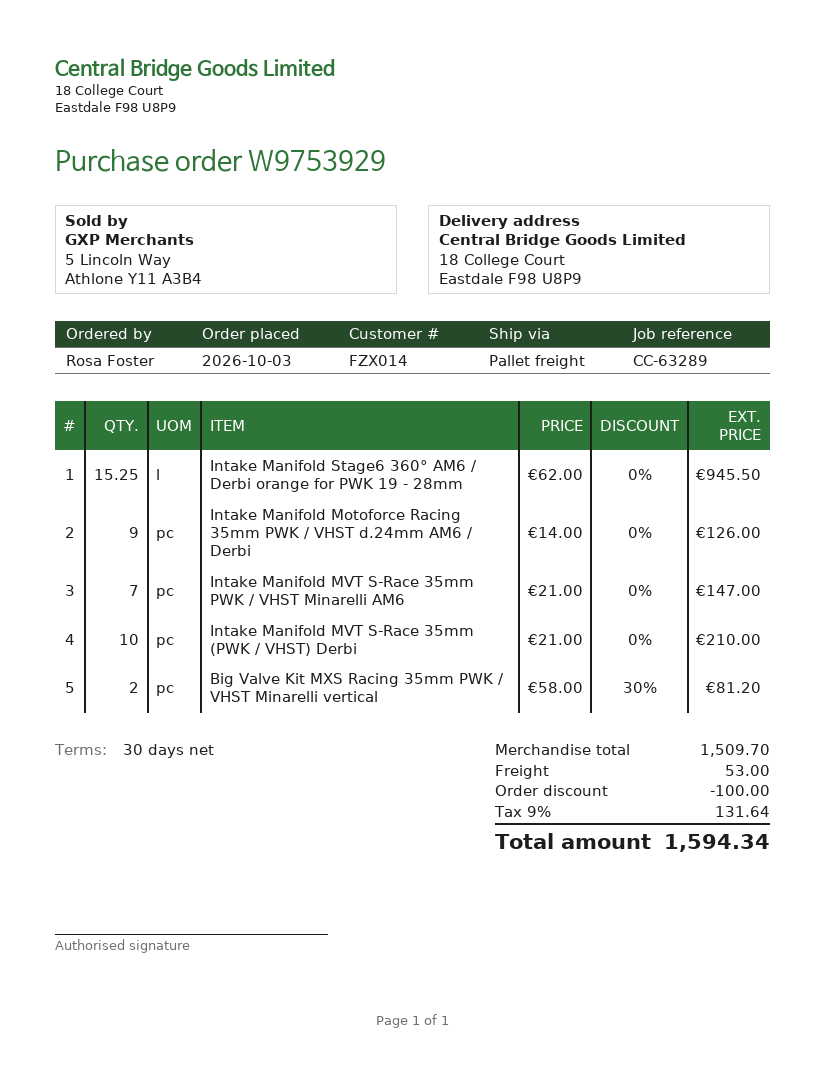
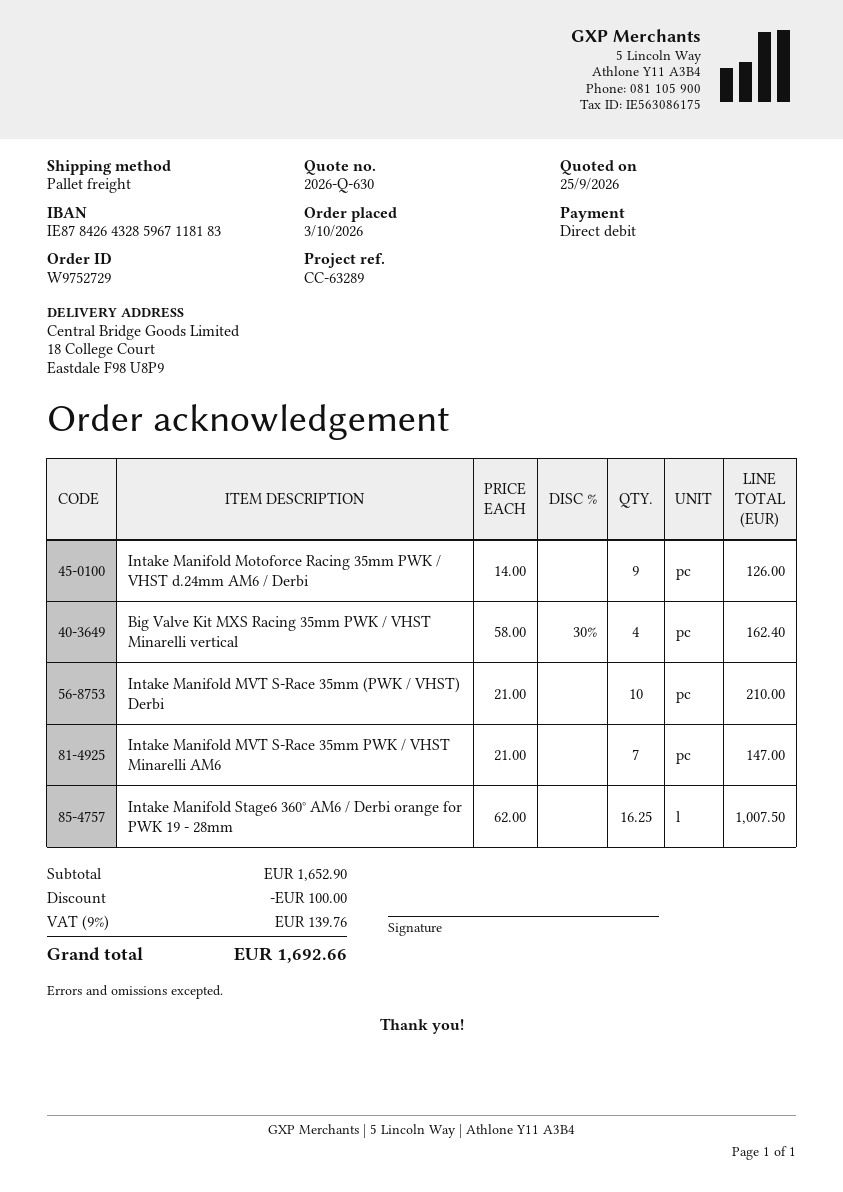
order number: W9753929 -> W9752729
Intake Manifold Stage6 360° AM6 / Derbi orange for PWK 19 - 28mm: 15.25 x 62.00 = 945.50 -> 16.25 x 62.00 = 1007.50
Big Valve Kit MXS Racing 35mm PWK / VHST Minarelli vertical: 2 x 58.00 - 30% = 81.20 -> 4 x 58.00 - 30% = 162.40
subtotal: 1509.70 -> 1652.90
shipping: 53.00 -> none
tax: 9% = 131.64 -> 9% = 139.76
total: 1594.34 -> 1692.66

